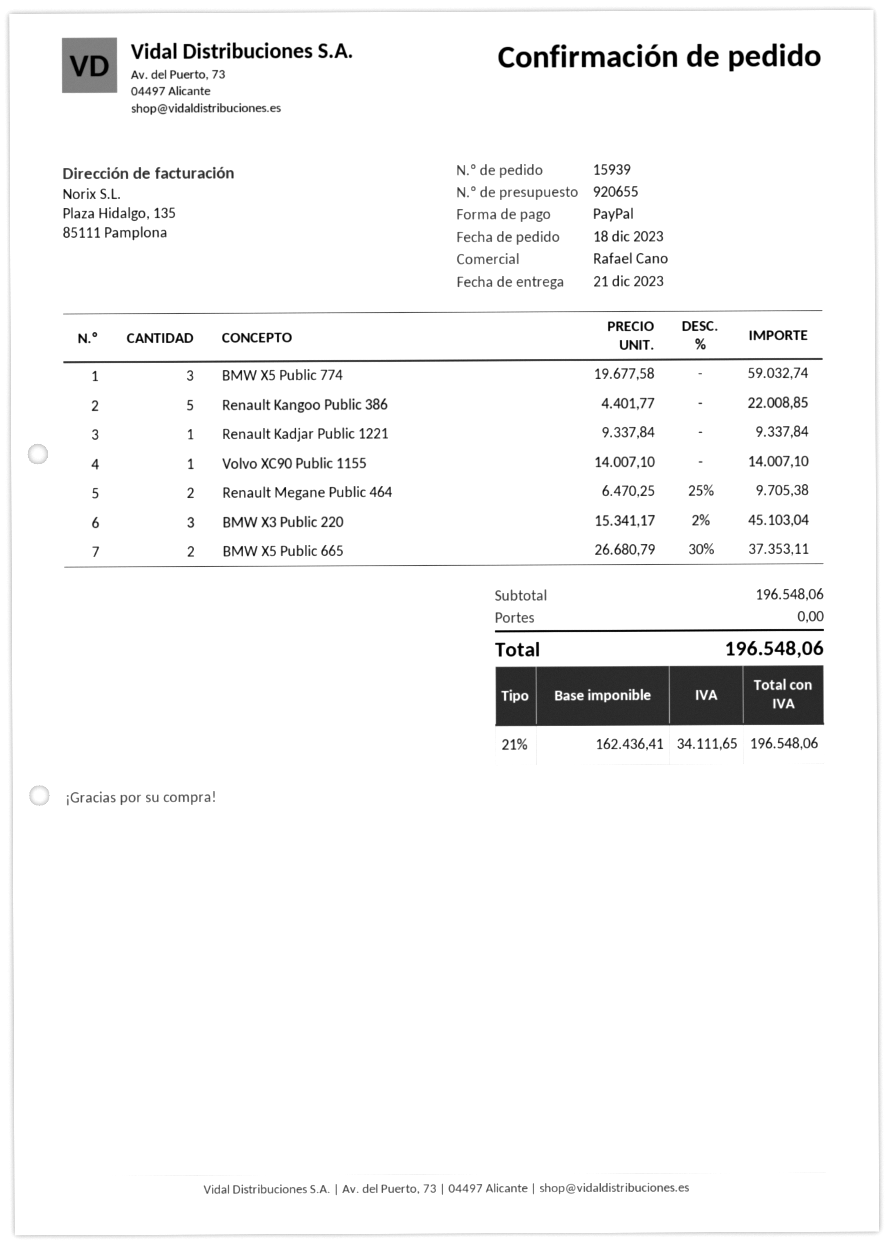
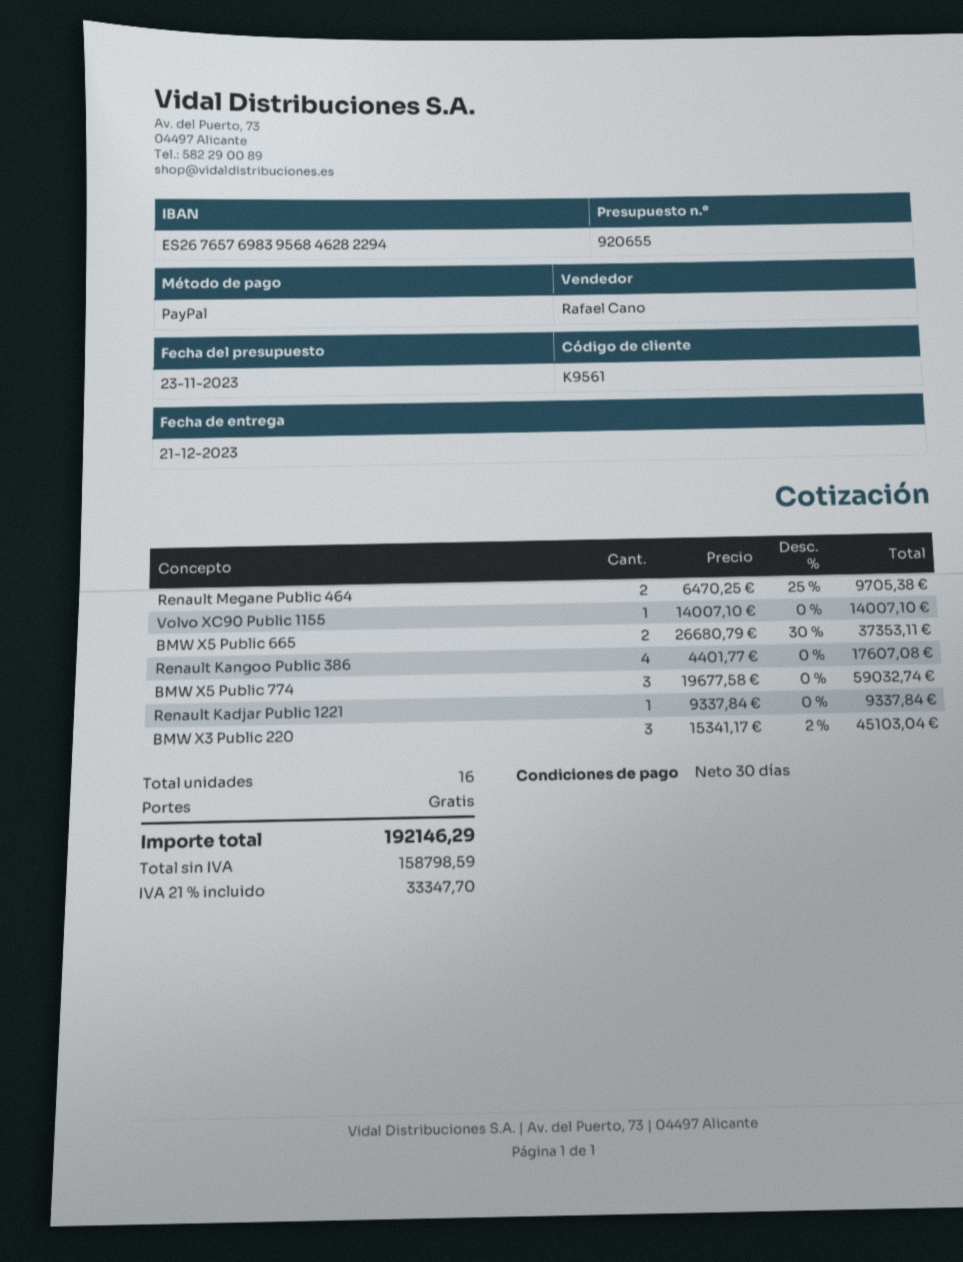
Renault Kangoo Public 386: 5 x 4401.77 = 22008.85 -> 4 x 4401.77 = 17607.08
net: 162436.41 -> 158798.59
tax: 21% = 34111.65 -> 21% = 33347.70
total: 196548.06 -> 192146.29

